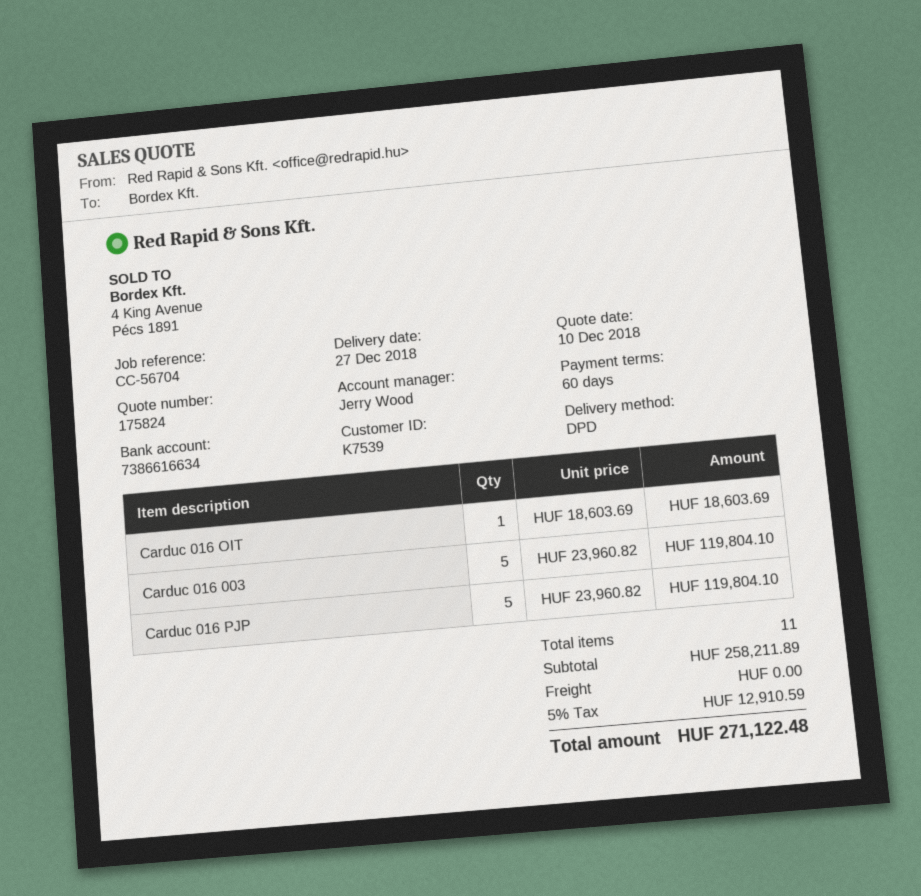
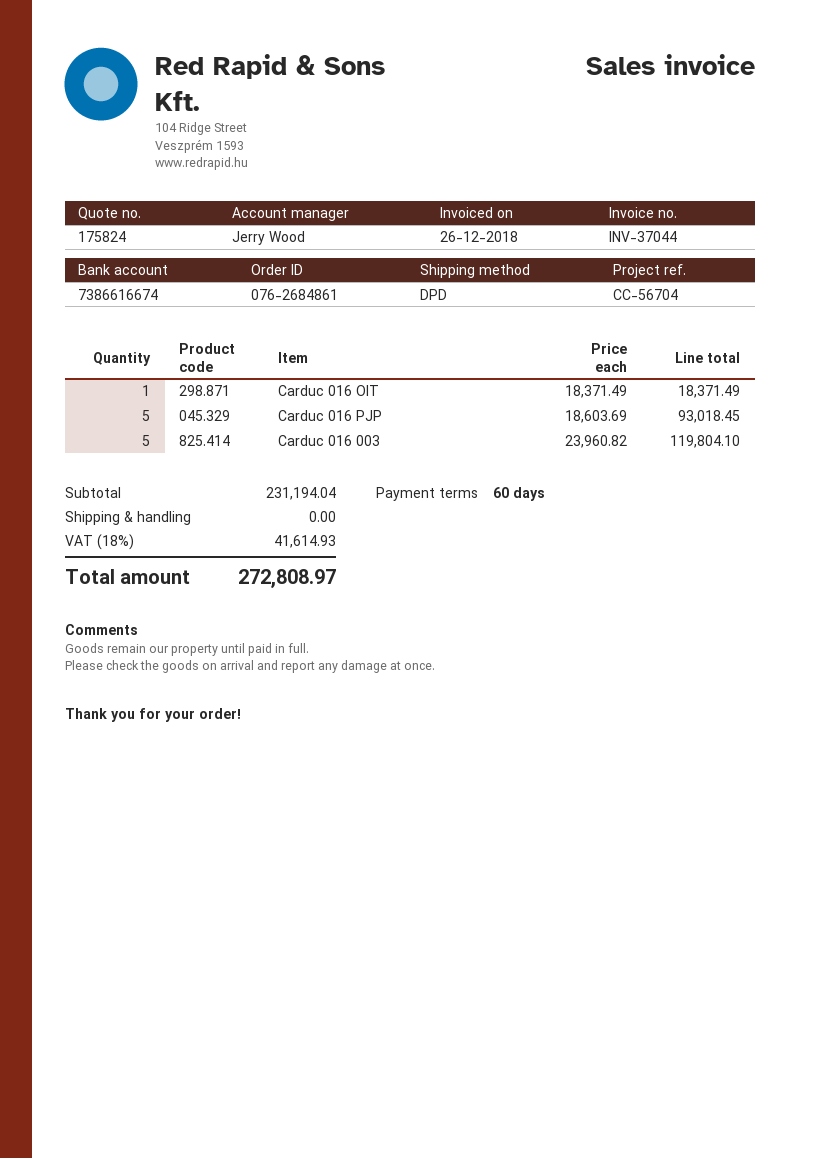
bank account: 7386616634 -> 7386616674
Carduc 016 OIT: 1 x 18603.69 = 18603.69 -> 1 x 18371.49 = 18371.49
Carduc 016 PJP: 5 x 23960.82 = 119804.10 -> 5 x 18603.69 = 93018.45
subtotal: 258211.89 -> 231194.04
tax: 5% = 12910.59 -> 18% = 41614.93
total: 271122.48 -> 272808.97

